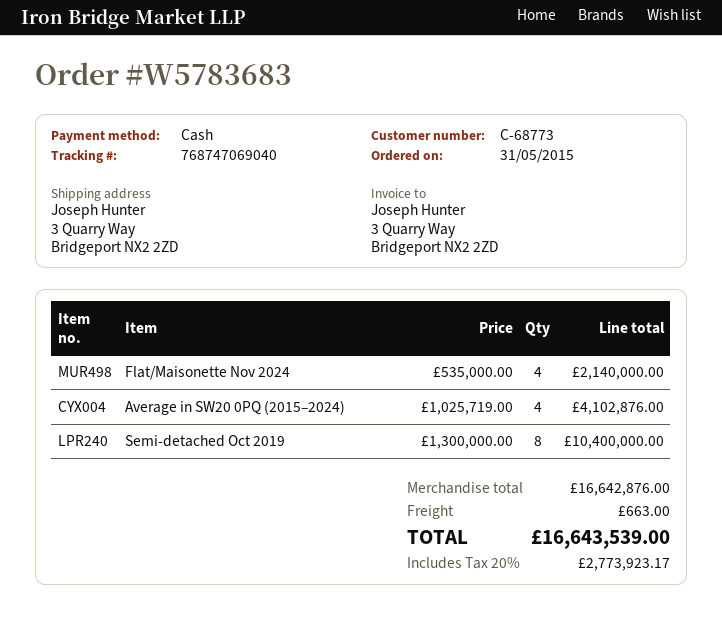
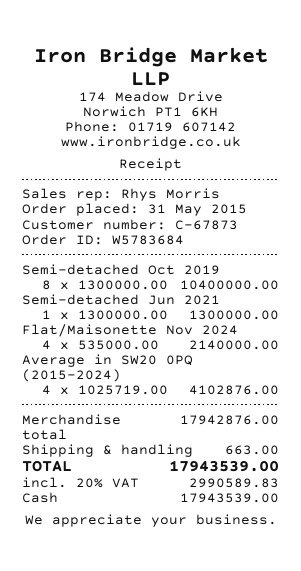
order number: W5783683 -> W5783684
customer number: C-68773 -> C-67873
Semi-detached Jun 2021: none -> 1 x 1300000.00 = 1300000.00
subtotal: 16642876.00 -> 17942876.00
tax: 20% = 2773923.17 -> 20% = 2990589.83
total: 16643539.00 -> 17943539.00

